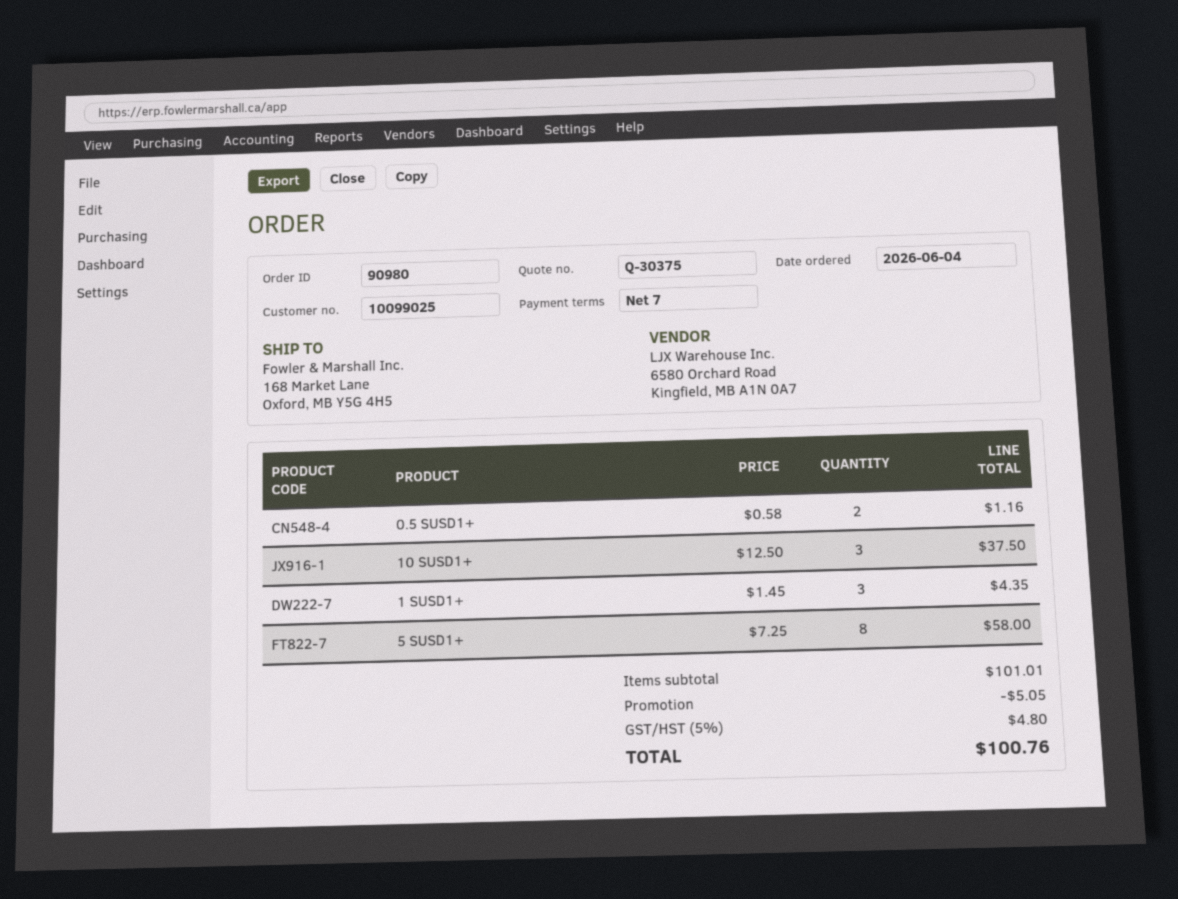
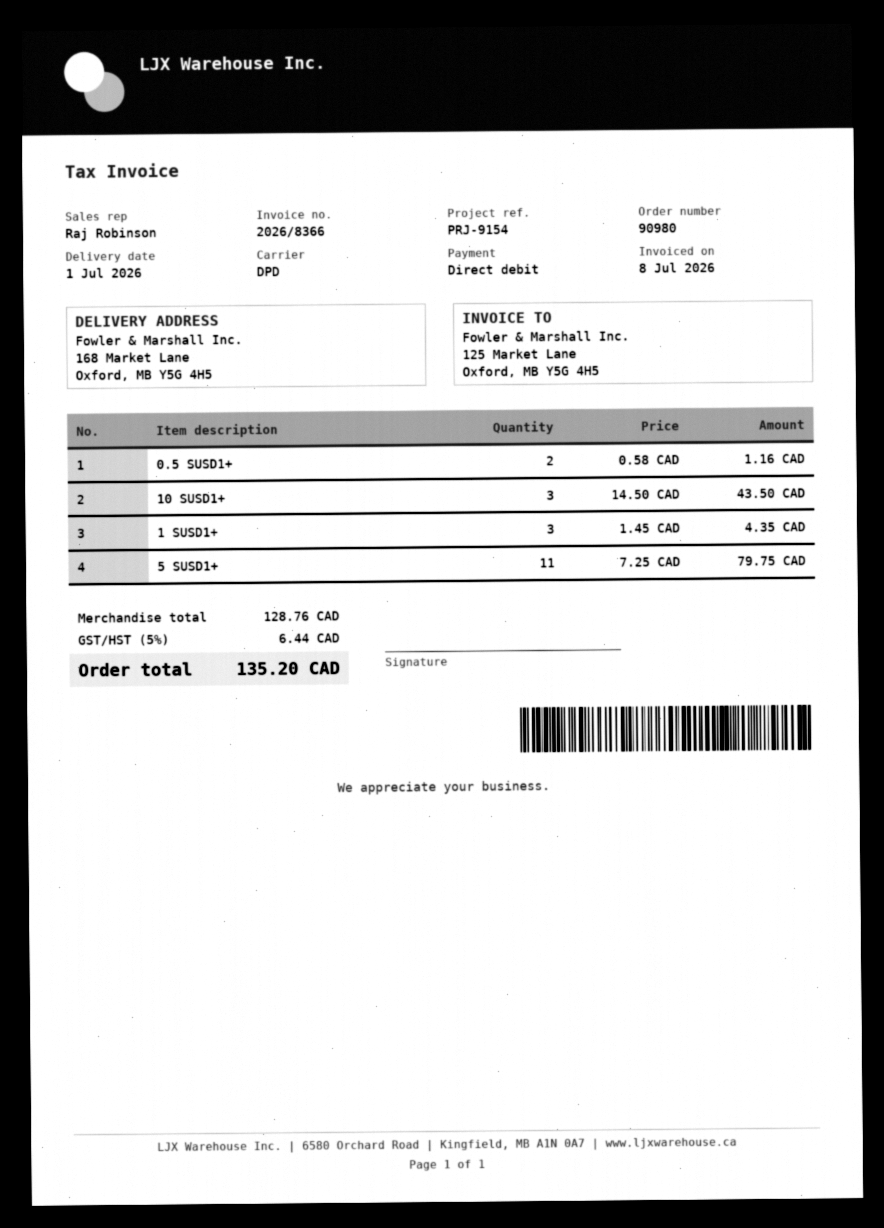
10 SUSD1+: 3 x 12.50 = 37.50 -> 3 x 14.50 = 43.50
5 SUSD1+: 8 x 7.25 = 58.00 -> 11 x 7.25 = 79.75
subtotal: 101.01 -> 128.76
discount: 5.05 -> none
tax: 5% = 4.80 -> 5% = 6.44
total: 100.76 -> 135.20

